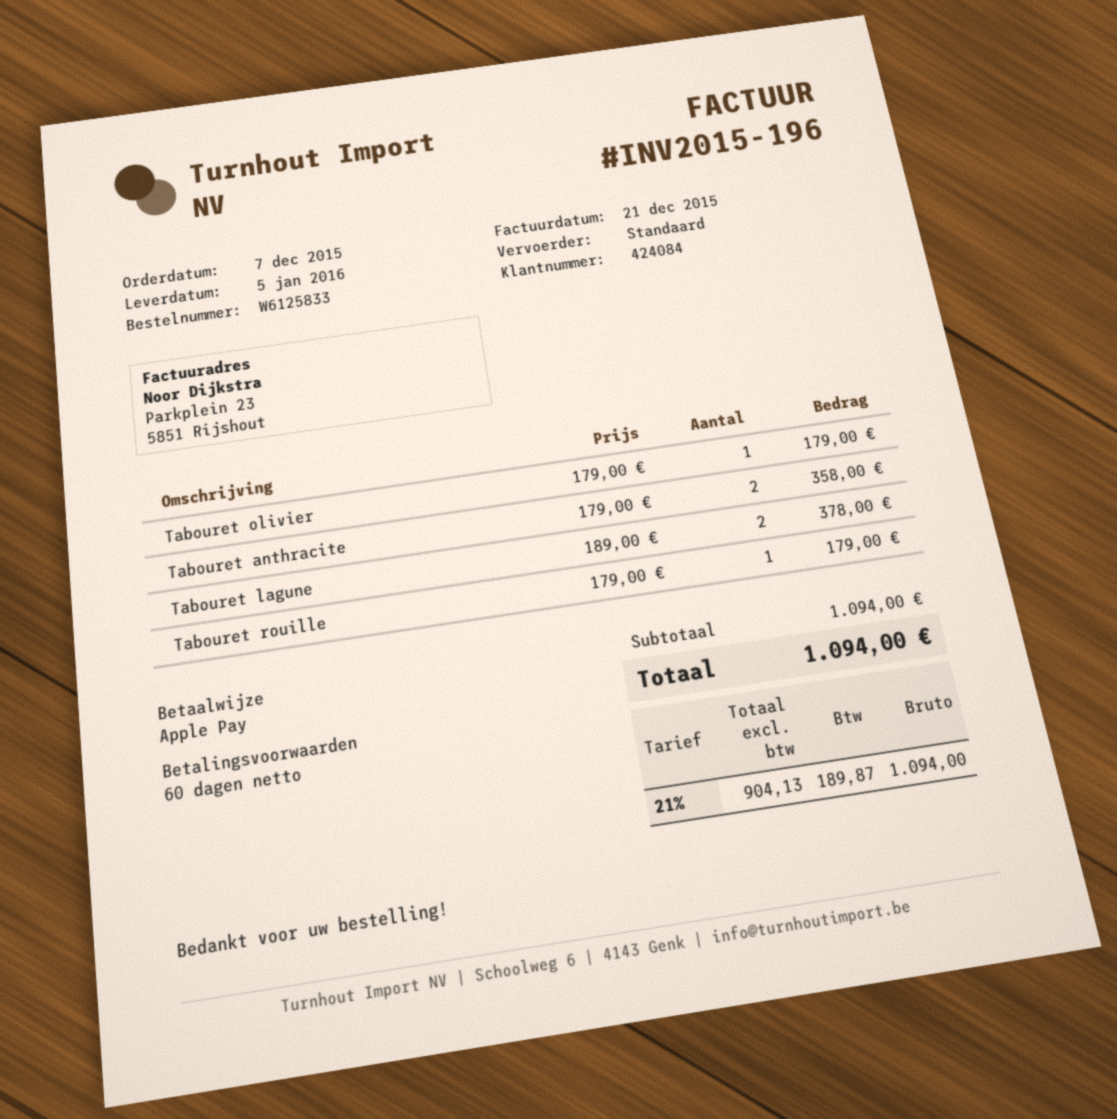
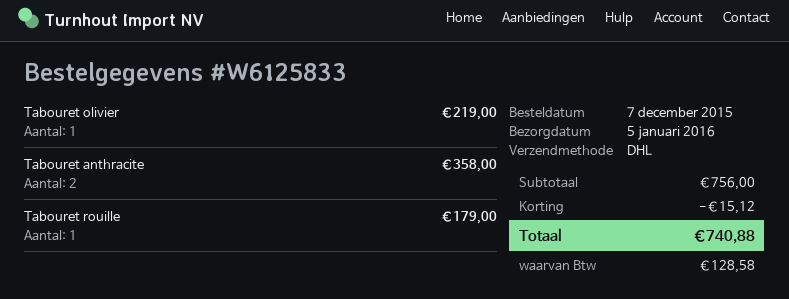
shipping method: standard -> DHL
Tabouret olivier: 1 for 179.00 -> 1 for 219.00
Tabouret lagune: 2 for 378.00 -> none
subtotal: 1094.00 -> 756.00
discount: none -> 15.12
tax: 189.87 -> 128.58
total: 1094.00 -> 740.88

